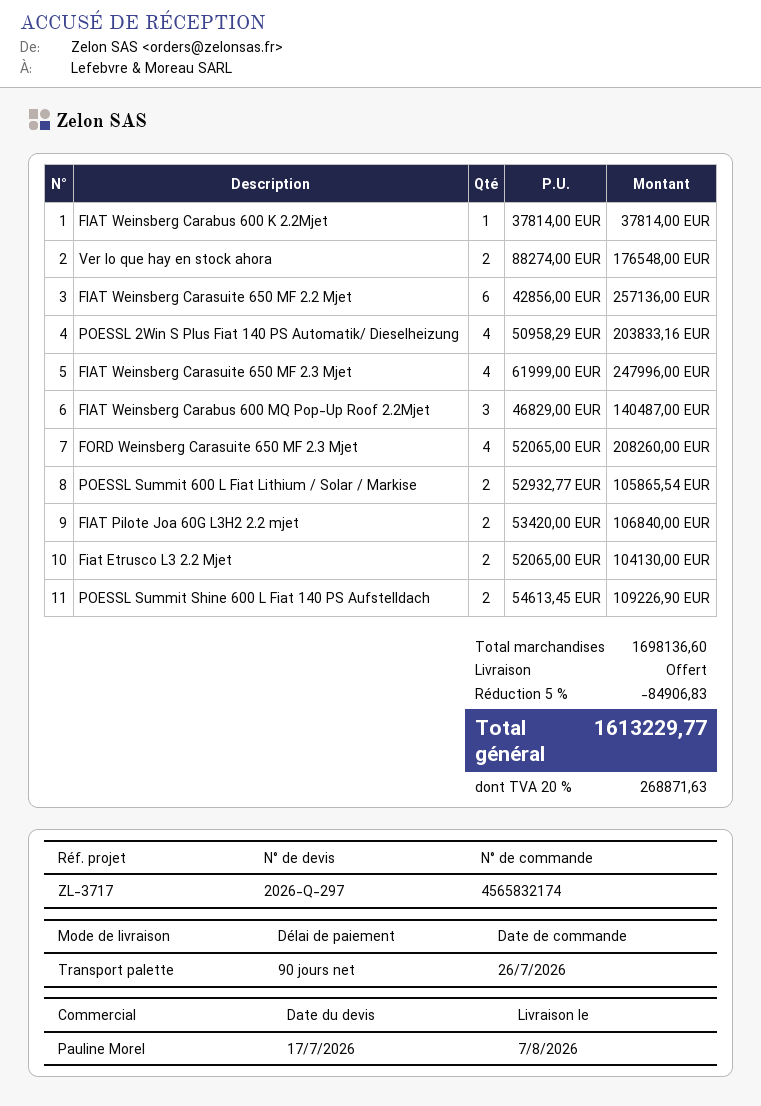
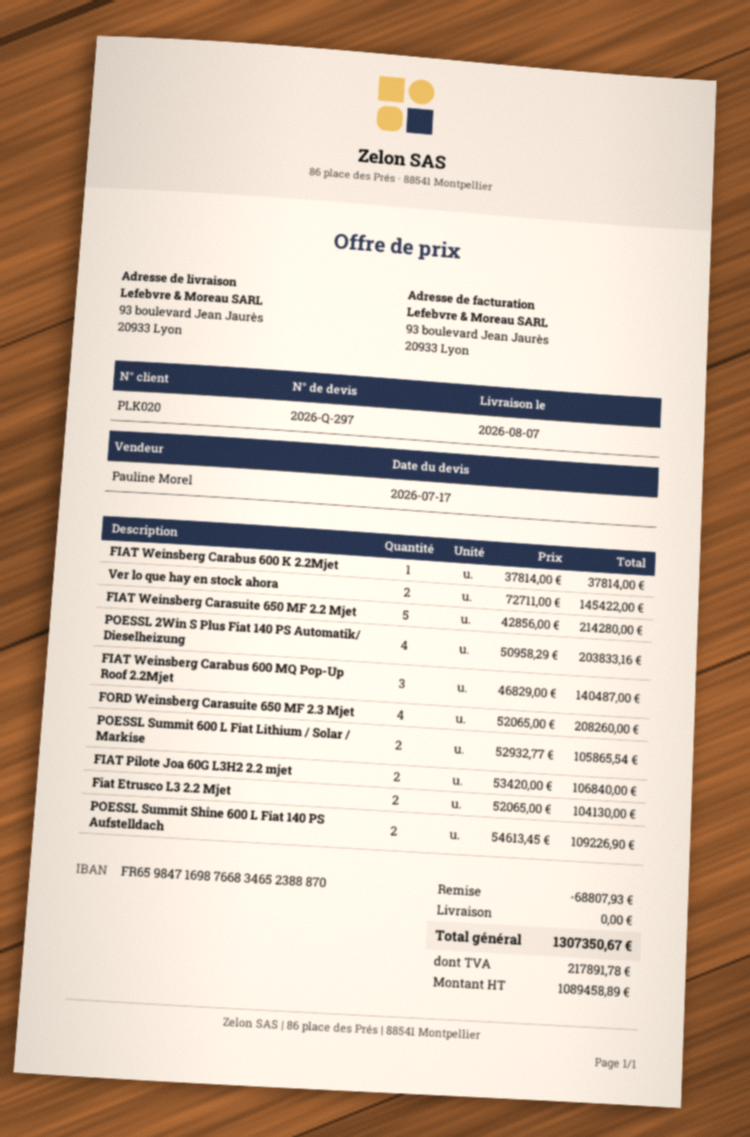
Ver lo que hay en stock ahora: 2 x 88274.00 = 176548.00 -> 2 x 72711.00 = 145422.00
FIAT Weinsberg Carasuite 650 MF 2.2 Mjet: 6 x 42856.00 = 257136.00 -> 5 x 42856.00 = 214280.00
FIAT Weinsberg Carasuite 650 MF 2.3 Mjet: 4 x 61999.00 = 247996.00 -> none
discount: 84906.83 -> 68807.93
tax: 268871.63 -> 217891.78
total: 1613229.77 -> 1307350.67

